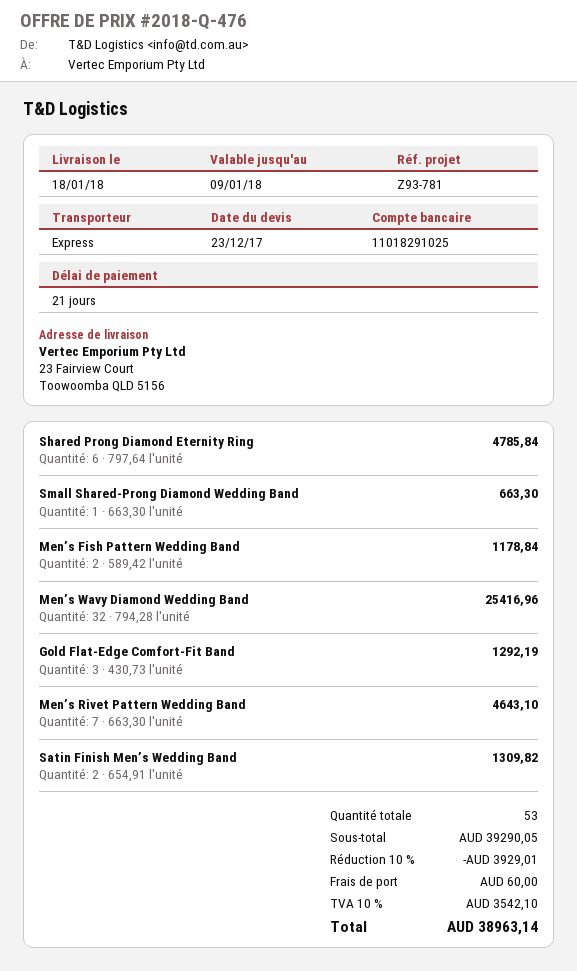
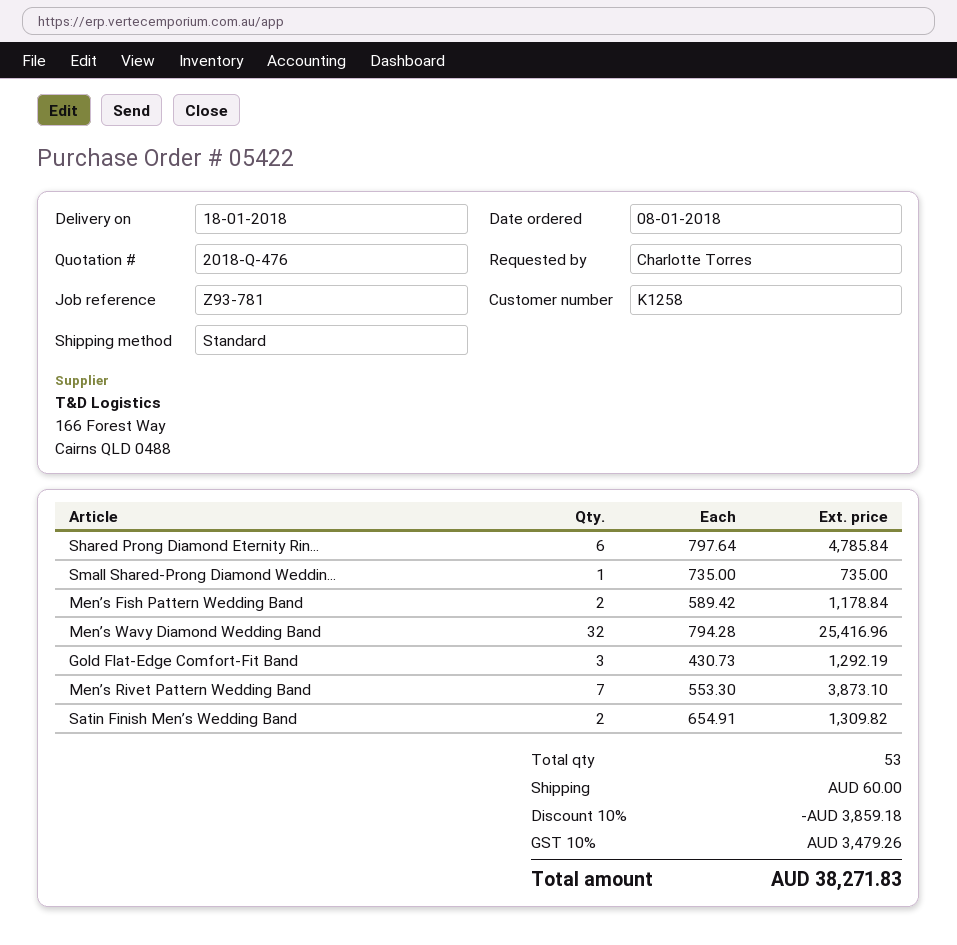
shipping method: express -> standard
Small Shared-Prong Diamond Wedding Band: 1 x 663.30 = 663.30 -> 1 x 735.00 = 735.00
Men’s Rivet Pattern Wedding Band: 7 x 663.30 = 4643.10 -> 7 x 553.30 = 3873.10
discount: 10% = 3929.01 -> 10% = 3859.18
tax: 10% = 3542.10 -> 10% = 3479.26
total: 38963.14 -> 38271.83

